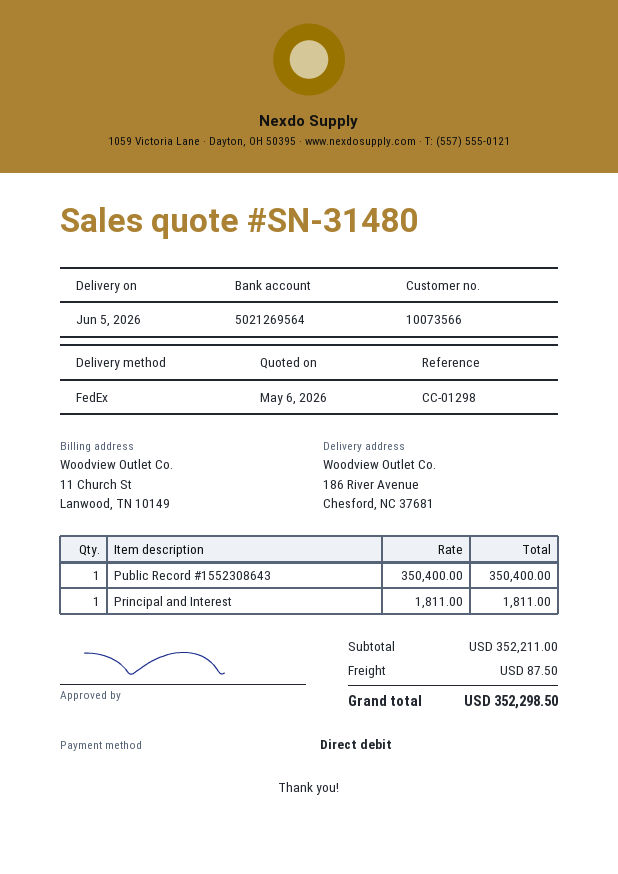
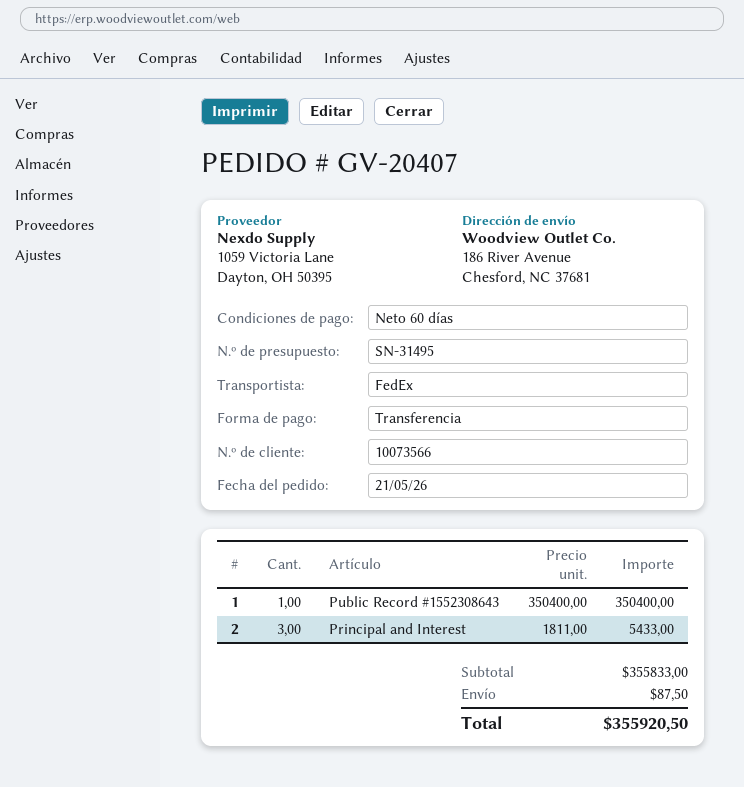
quote number: SN-31480 -> SN-31495
payment method: direct debit -> bank transfer
Principal and Interest: 1 x 1811.00 = 1811.00 -> 3 x 1811.00 = 5433.00
subtotal: 352211.00 -> 355833.00
total: 352298.50 -> 355920.50

